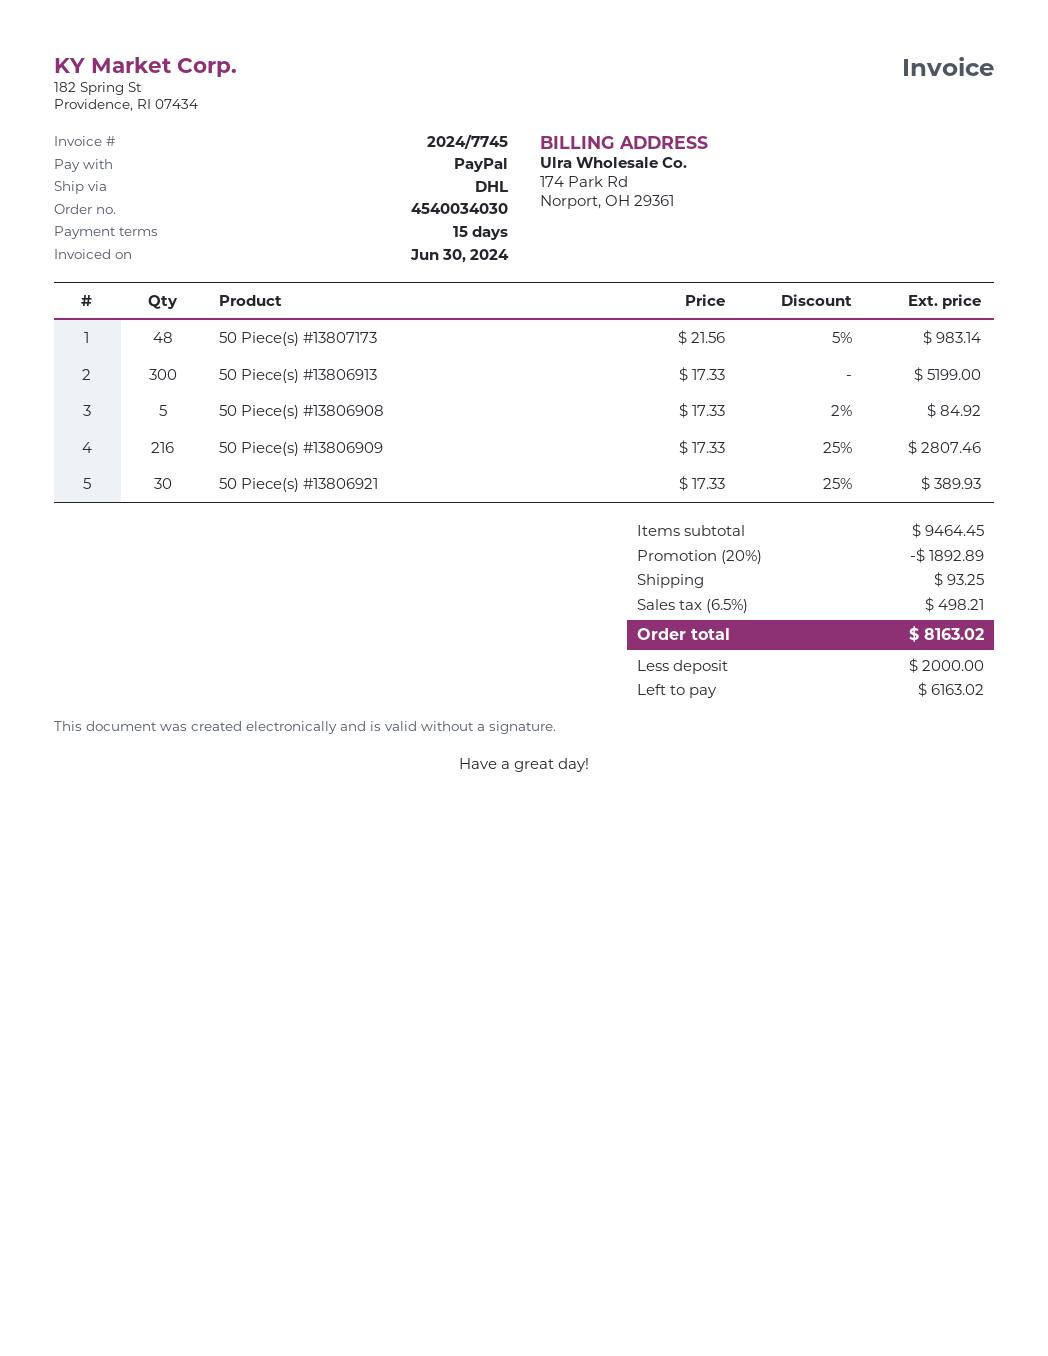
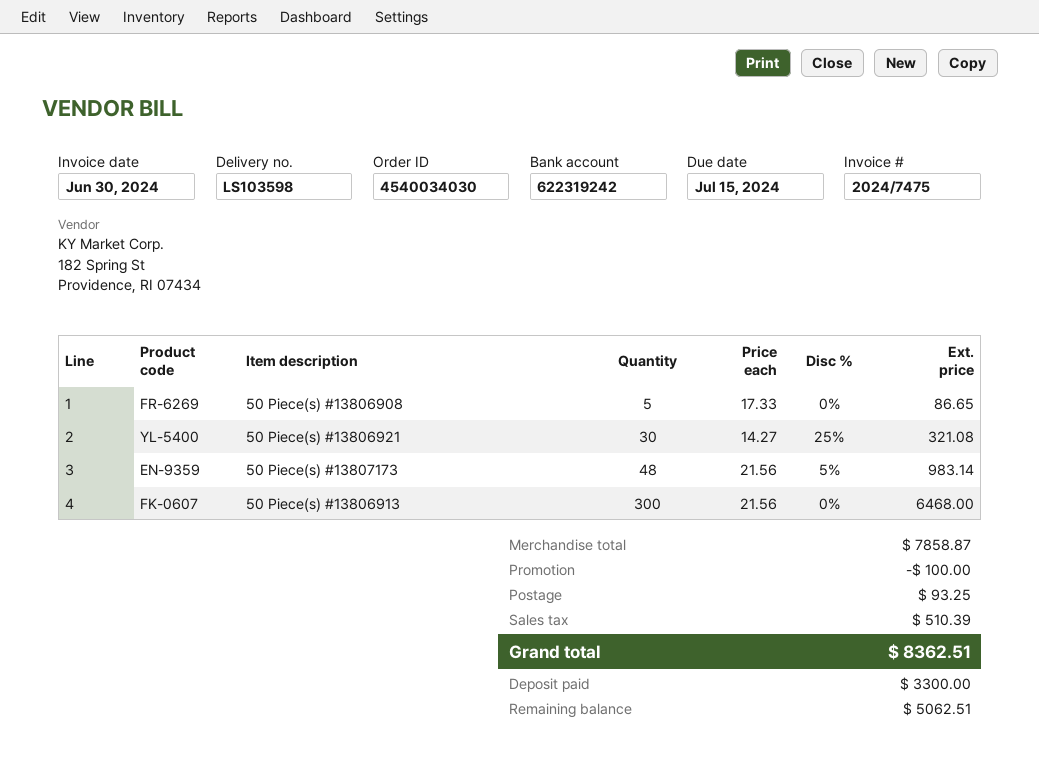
invoice number: 2024/7745 -> 2024/7475
50 Piece(s) #13806913: 300 x 17.33 = 5199.00 -> 300 x 21.56 = 6468.00
50 Piece(s) #13806908: 5 x 17.33 - 2% = 84.92 -> 5 x 17.33 = 86.65
50 Piece(s) #13806909: 216 x 17.33 - 25% = 2807.46 -> none
50 Piece(s) #13806921: 30 x 17.33 - 25% = 389.93 -> 30 x 14.27 - 25% = 321.08
subtotal: 9464.45 -> 7858.87
discount: 1892.89 -> 100.00
tax: 498.21 -> 510.39
total: 8163.02 -> 8362.51
deposit: 2000.00 -> 3300.00
balance: 6163.02 -> 5062.51

